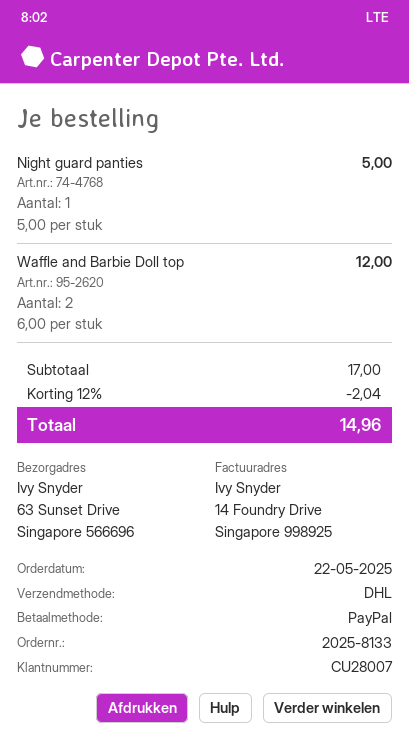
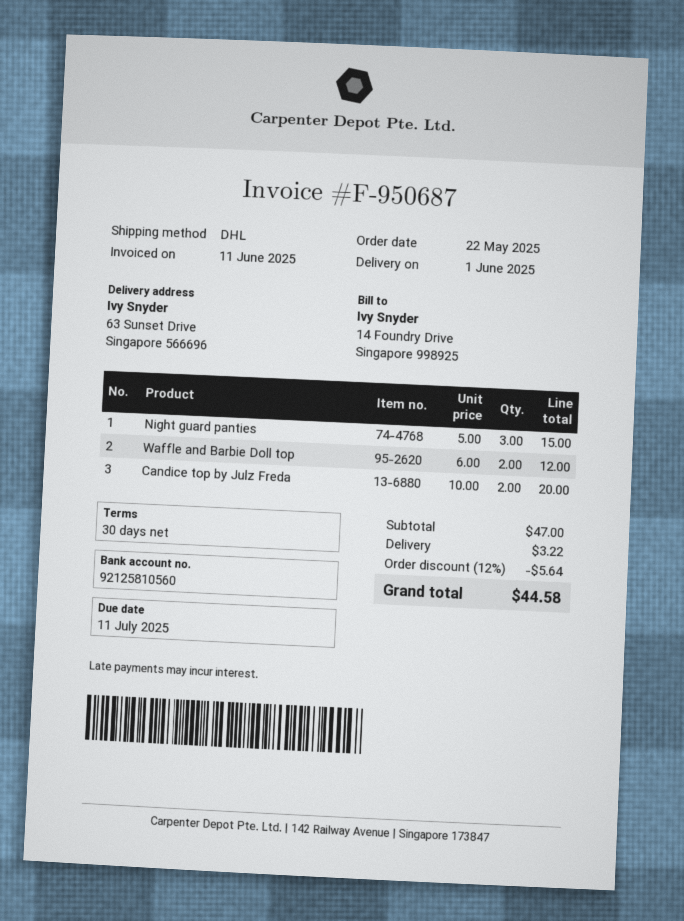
Night guard panties: 1 x 5.00 = 5.00 -> 3 x 5.00 = 15.00
Candice top by Julz Freda: none -> 2 x 10.00 = 20.00
subtotal: 17.00 -> 47.00
discount: 12% = 2.04 -> 12% = 5.64
shipping: none -> 3.22
total: 14.96 -> 44.58

